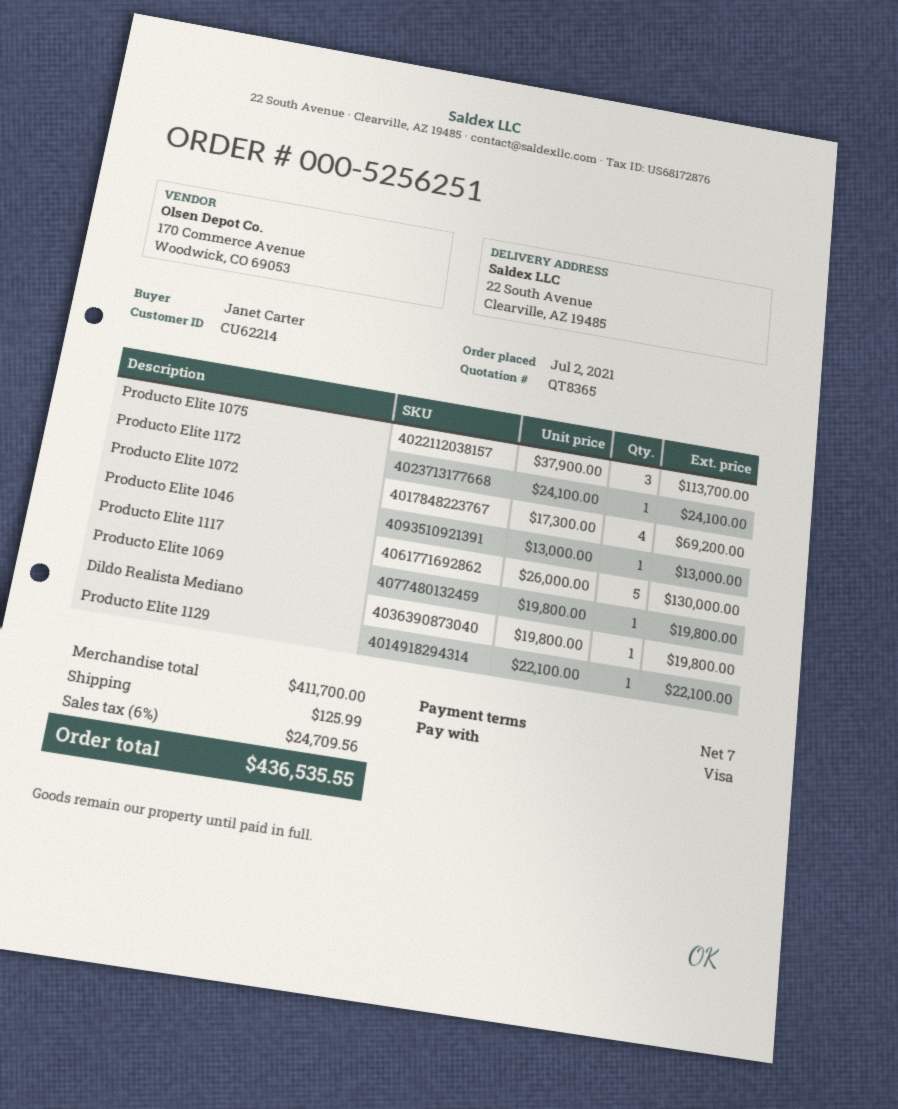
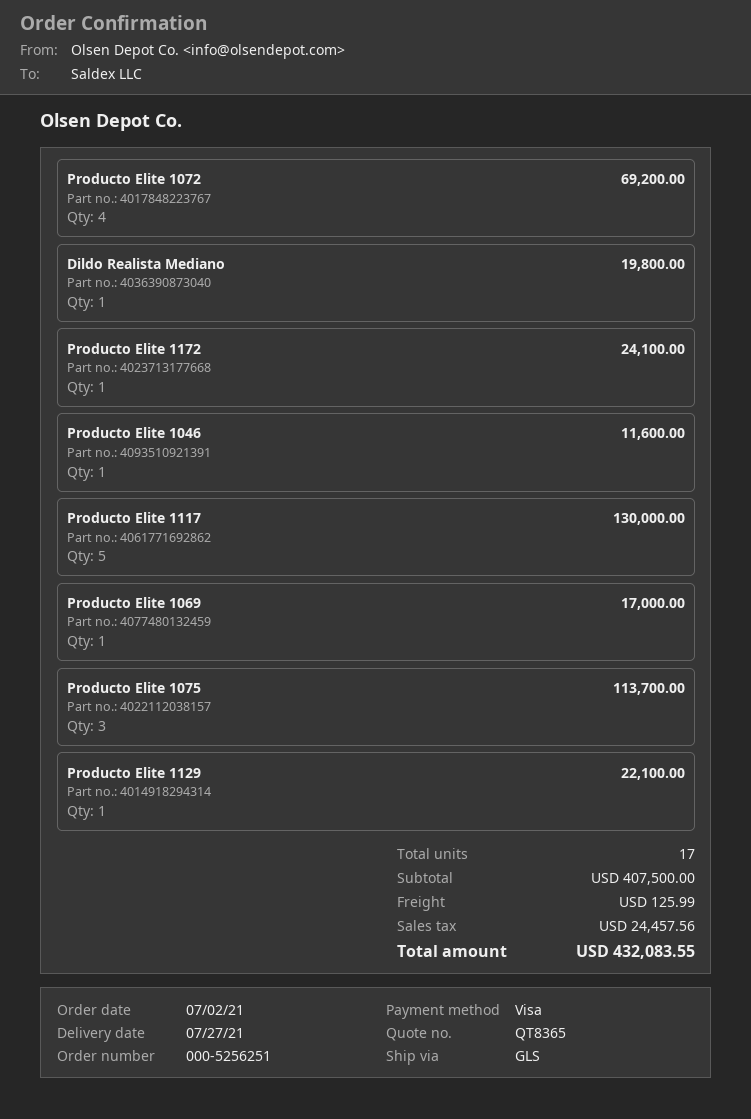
Producto Elite 1046: 1 for 13000.00 -> 1 for 11600.00
Producto Elite 1069: 1 for 19800.00 -> 1 for 17000.00
subtotal: 411700.00 -> 407500.00
tax: 24709.56 -> 24457.56
total: 436535.55 -> 432083.55

